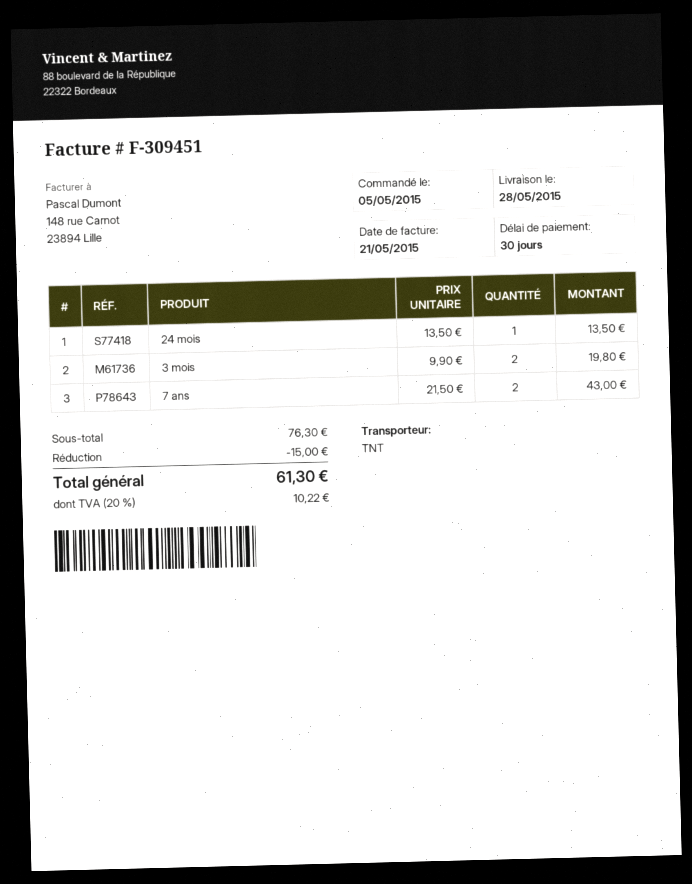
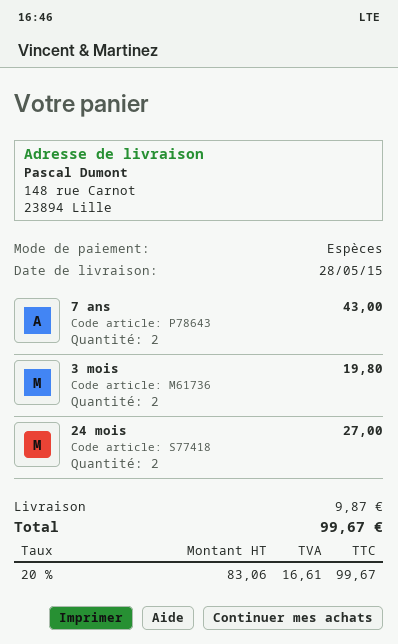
24 mois: 1 for 13.50 -> 2 for 27.00
discount: 15.00 -> none
shipping: none -> 9.87
tax: 20% = 10.22 -> 20% = 16.61
total: 61.30 -> 99.67

